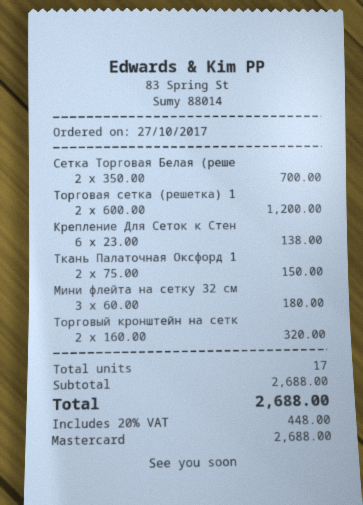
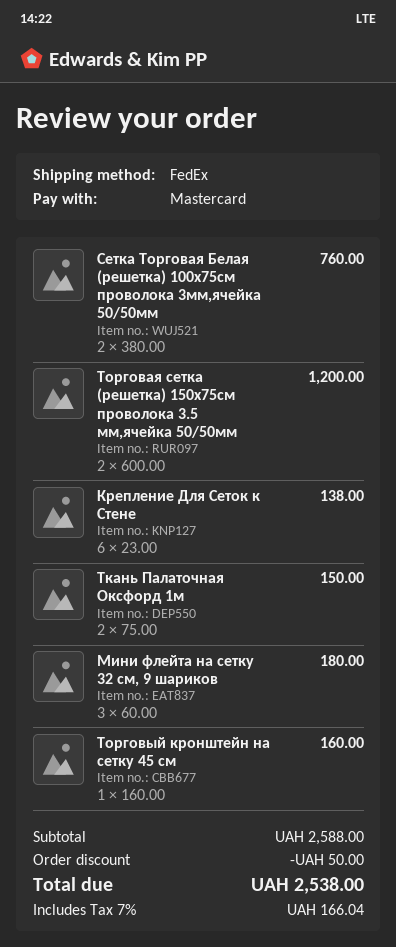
Сетка Торговая Белая (реше: 2 x 350.00 = 700.00 -> 2 x 380.00 = 760.00
Торговый кронштейн на сетк: 2 x 160.00 = 320.00 -> 1 x 160.00 = 160.00
subtotal: 2688.00 -> 2588.00
discount: none -> 50.00
tax: 20% = 448.00 -> 7% = 166.04
total: 2688.00 -> 2538.00

